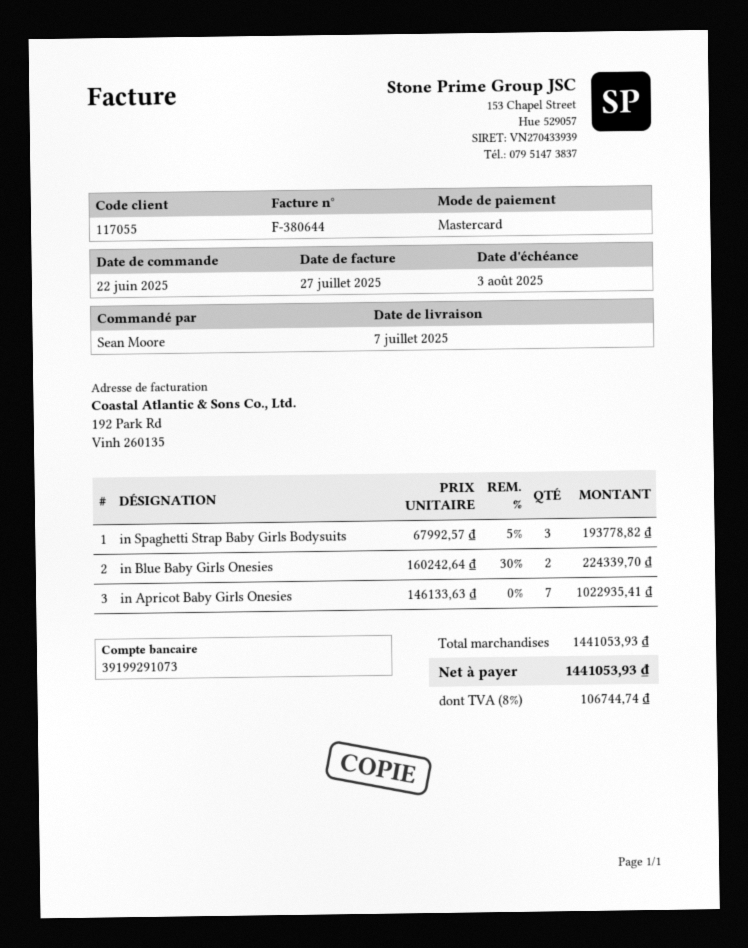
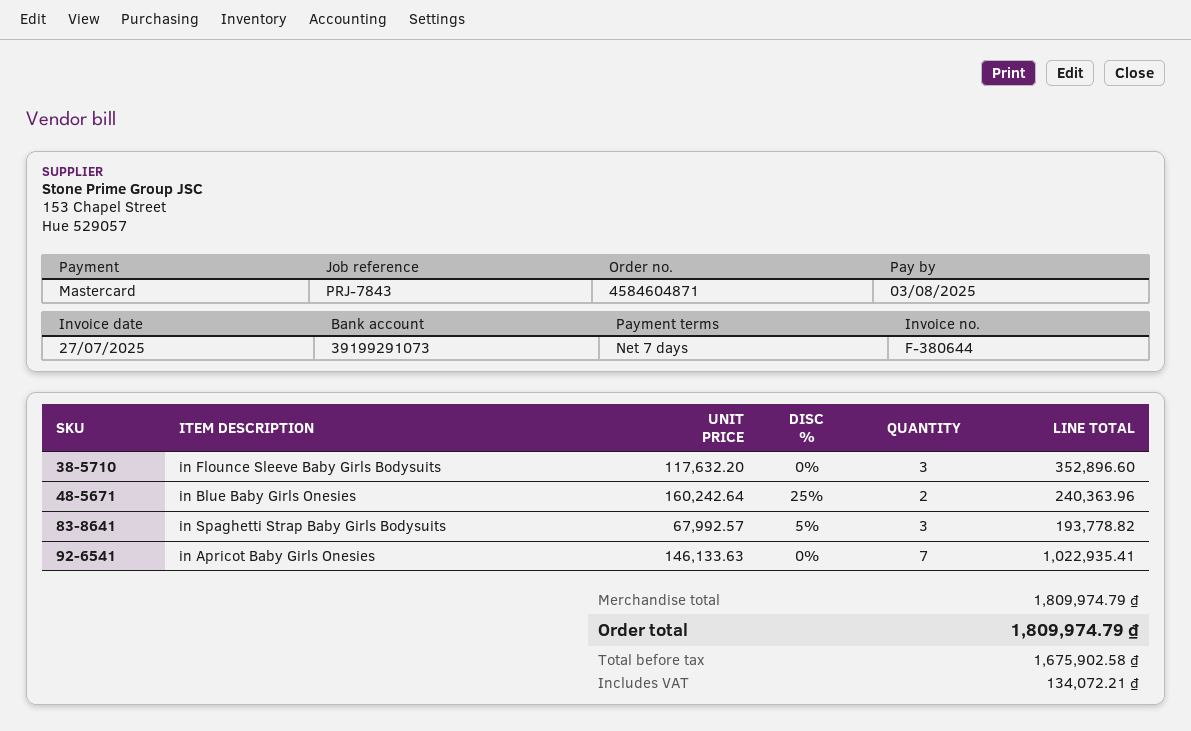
in Blue Baby Girls Onesies: 2 x 160242.64 - 30% = 224339.70 -> 2 x 160242.64 - 25% = 240363.96
in Flounce Sleeve Baby Girls Bodysuits: none -> 3 x 117632.20 = 352896.60
subtotal: 1441053.93 -> 1809974.79
tax: 106744.74 -> 134072.21
total: 1441053.93 -> 1809974.79

